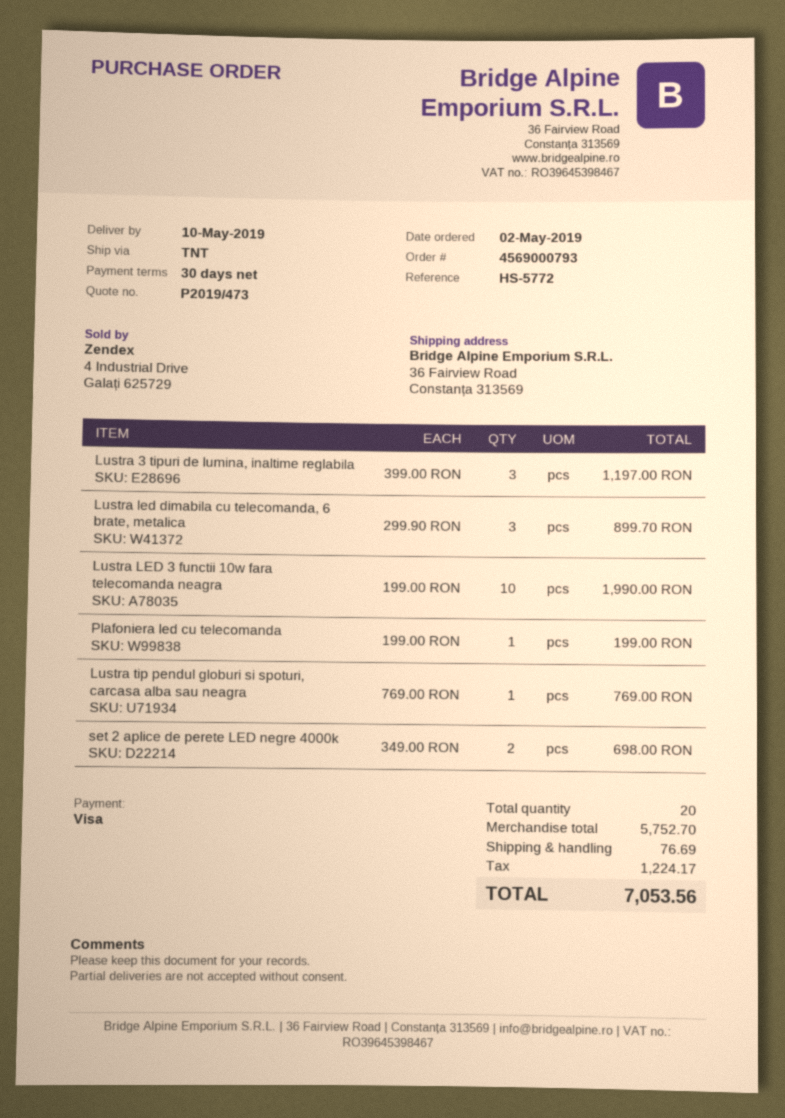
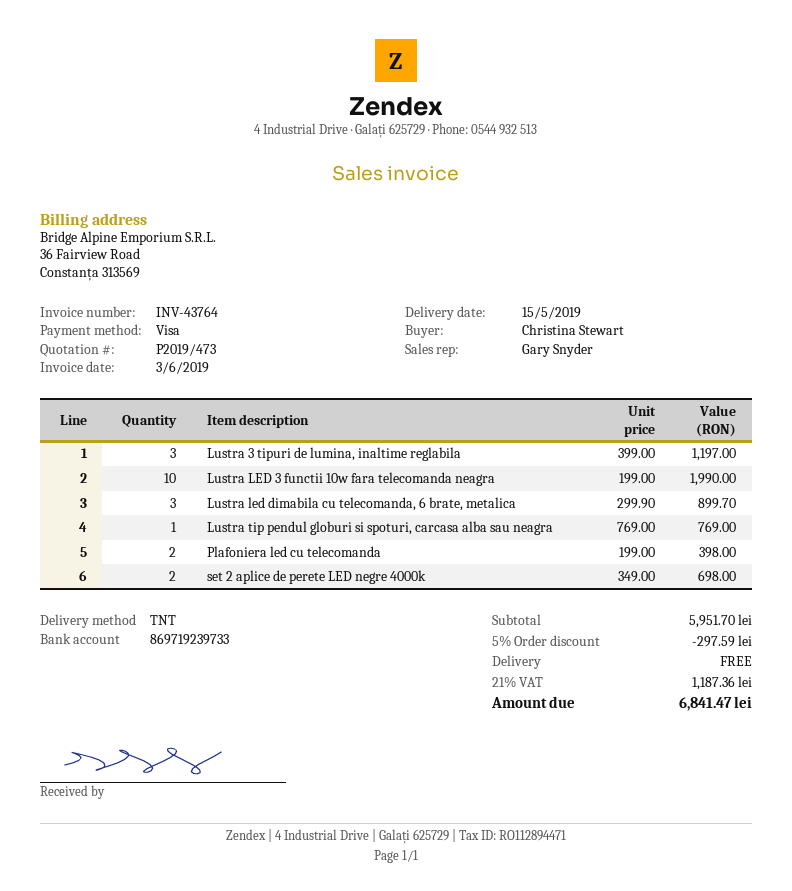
delivery date: 2019-05-10 -> 2019-05-15
Plafoniera led cu telecomanda: 1 x 199.00 = 199.00 -> 2 x 199.00 = 398.00
subtotal: 5752.70 -> 5951.70
discount: none -> 5% = 297.59
shipping: 76.69 -> 0.00
tax: 1224.17 -> 1187.36
total: 7053.56 -> 6841.47

